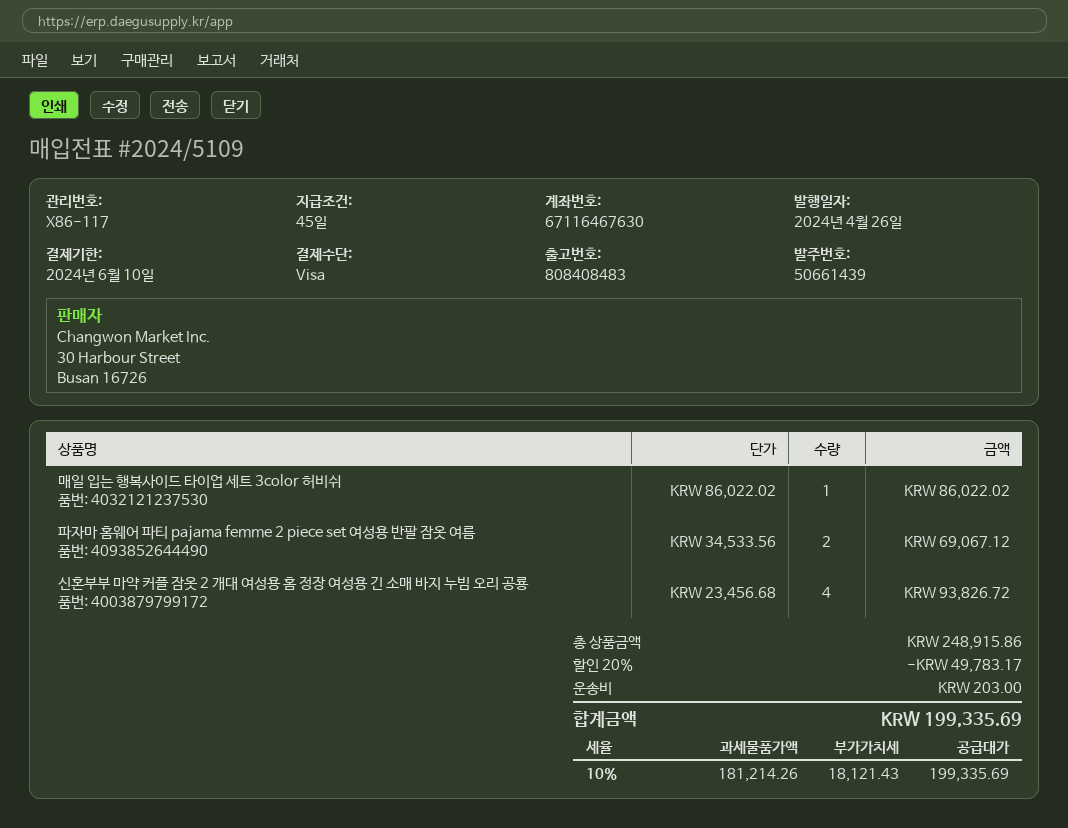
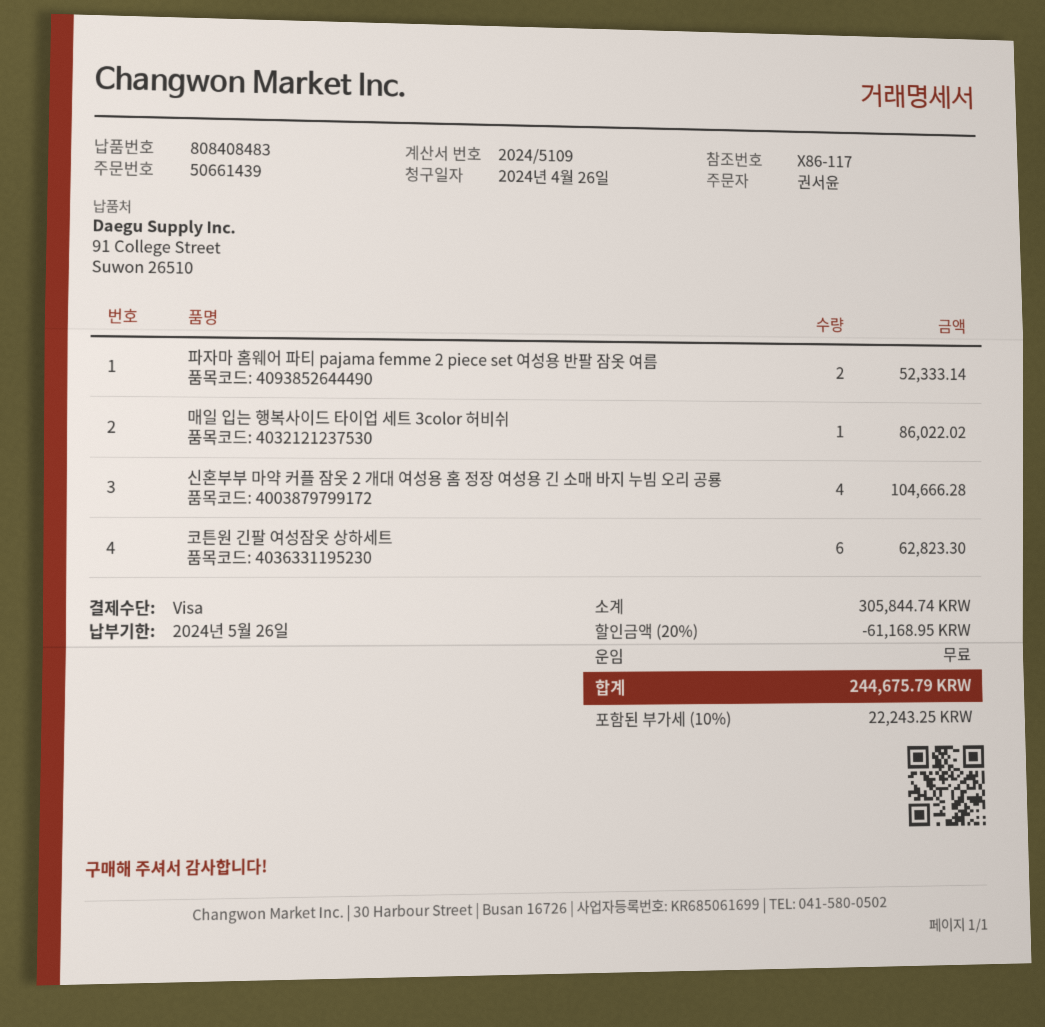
due date: 2024-06-10 -> 2024-05-26
파자마 홈웨어 파티 pajama femme 2 piece set 여성용 반팔 잠옷 여름: 2 for 69067.12 -> 2 for 52333.14
신혼부부 마약 커플 잠옷 2 개대 여성용 홈 정장 여성용 긴 소매 바지 누빔 오리 공룡: 4 for 93826.72 -> 4 for 104666.28
코튼원 긴팔 여성잠옷 상하세트: none -> 6 for 62823.30
subtotal: 248915.86 -> 305844.74
discount: 20% = 49783.17 -> 20% = 61168.95
shipping: 203.00 -> 0.00
tax: 10% = 18121.43 -> 10% = 22243.25
total: 199335.69 -> 244675.79

